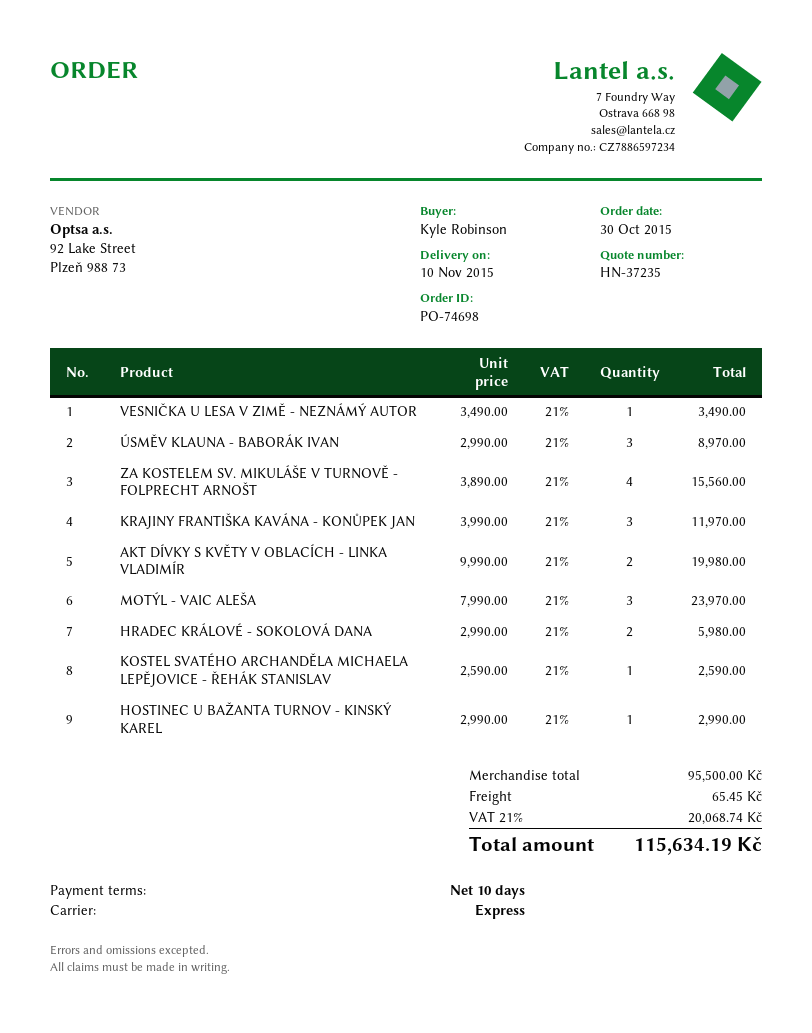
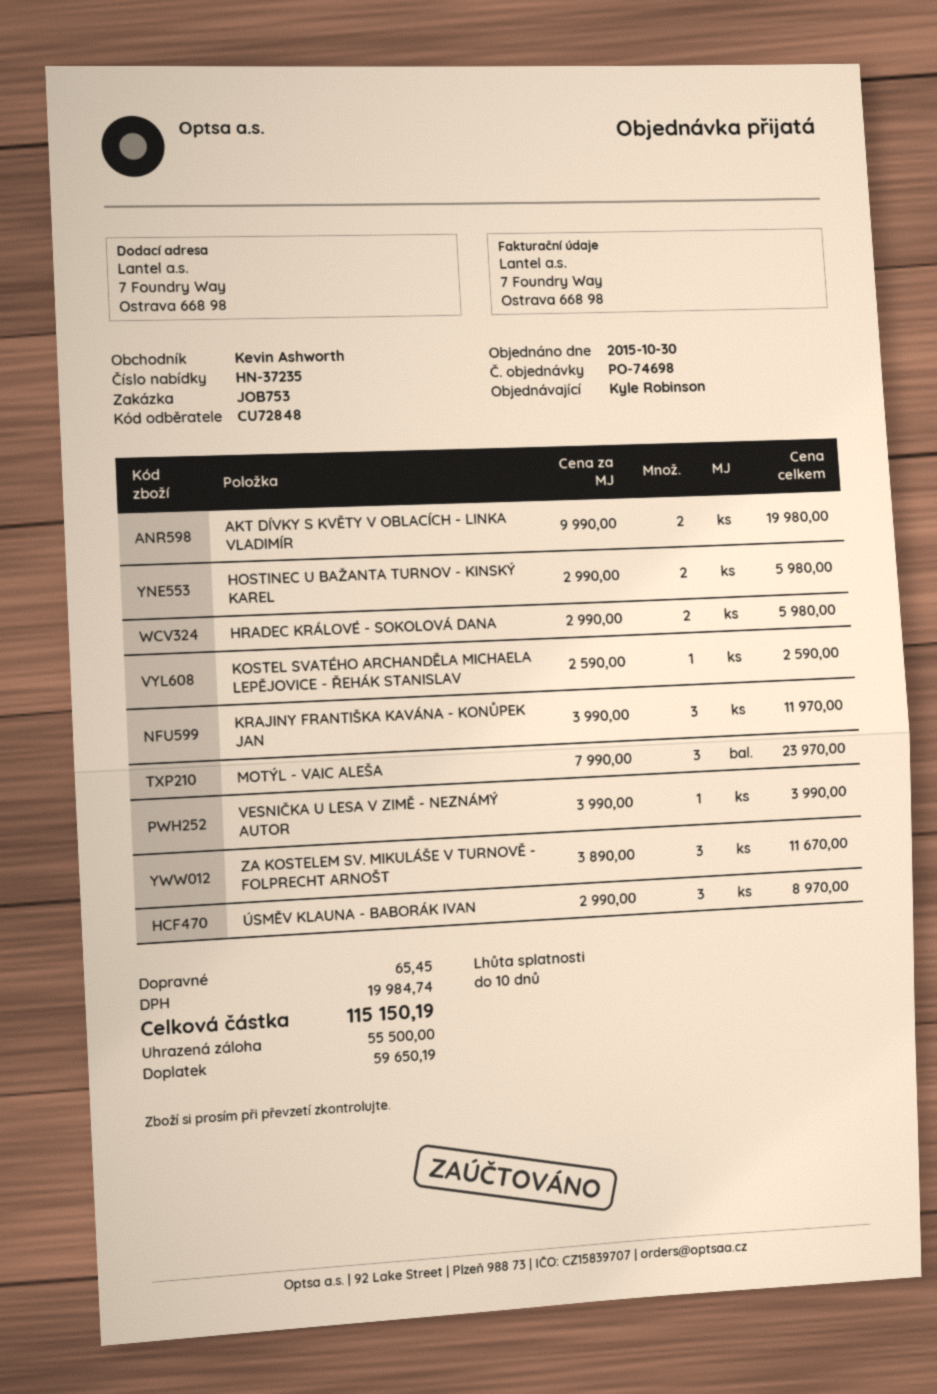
VESNIČKA U LESA V ZIMĚ - NEZNÁMÝ AUTOR: 1 x 3490.00 = 3490.00 -> 1 x 3990.00 = 3990.00
ZA KOSTELEM SV. MIKULÁŠE V TURNOVĚ - FOLPRECHT ARNOŠT: 4 x 3890.00 = 15560.00 -> 3 x 3890.00 = 11670.00
HOSTINEC U BAŽANTA TURNOV - KINSKÝ KAREL: 1 x 2990.00 = 2990.00 -> 2 x 2990.00 = 5980.00
tax: 20068.74 -> 19984.74
total: 115634.19 -> 115150.19

